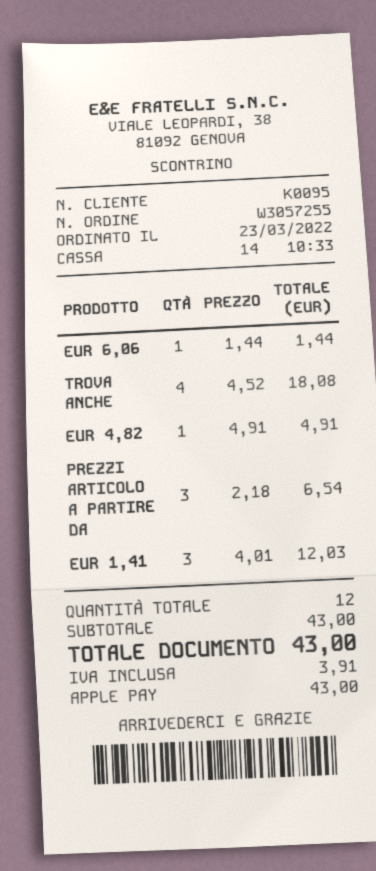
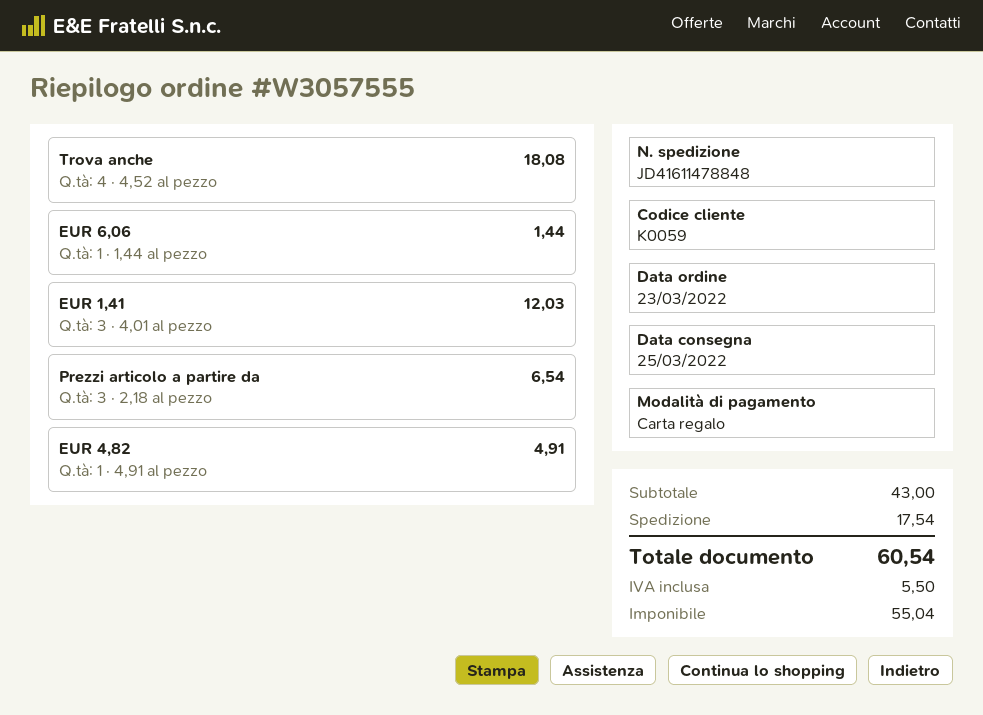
order number: W3057255 -> W3057555
customer number: K0095 -> K0059
payment method: Apple Pay -> gift card
shipping: none -> 17.54
tax: 3.91 -> 5.50
total: 43.00 -> 60.54

